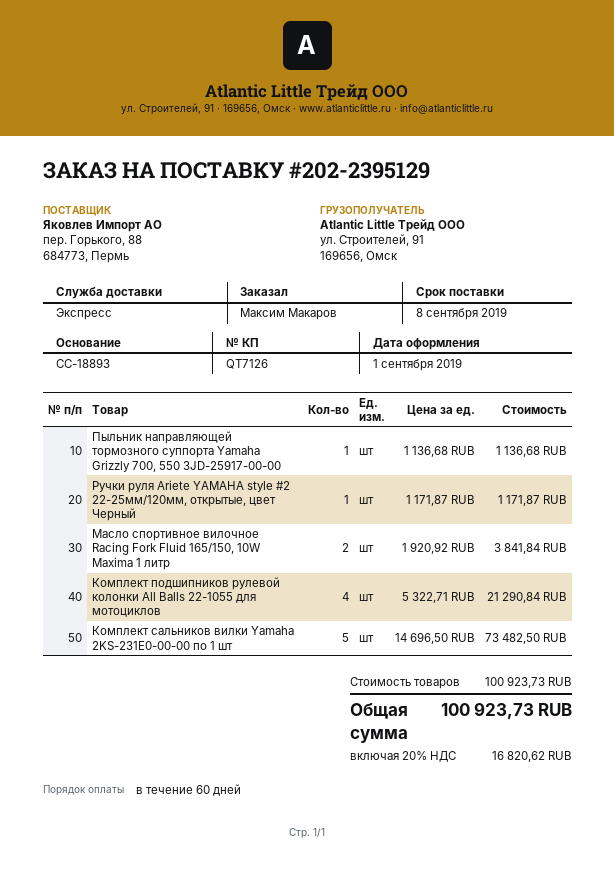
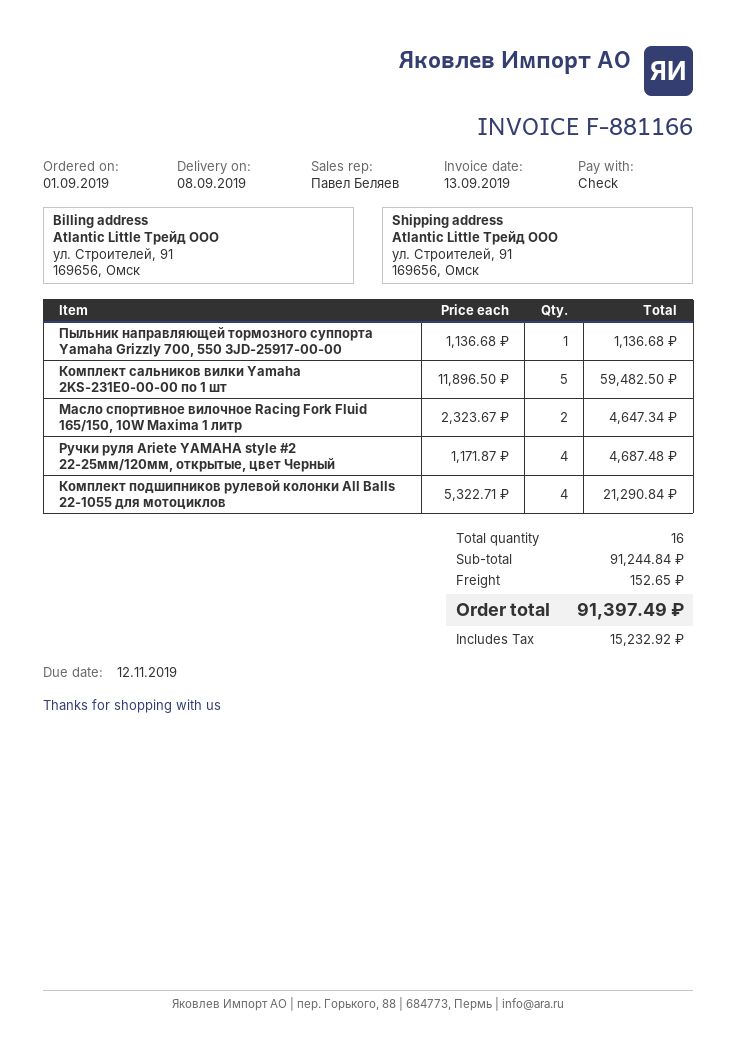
Ручки руля Ariete YAMAHA style #2 22-25мм/120мм, открытые, цвет Черный: 1 x 1171.87 = 1171.87 -> 4 x 1171.87 = 4687.48
Масло спортивное вилочное Racing Fork Fluid 165/150, 10W Maxima 1 литр: 2 x 1920.92 = 3841.84 -> 2 x 2323.67 = 4647.34
Комплект сальников вилки Yamaha 2KS-231E0-00-00 по 1 шт: 5 x 14696.50 = 73482.50 -> 5 x 11896.50 = 59482.50
subtotal: 100923.73 -> 91244.84
shipping: none -> 152.65
tax: 16820.62 -> 15232.92
total: 100923.73 -> 91397.49

